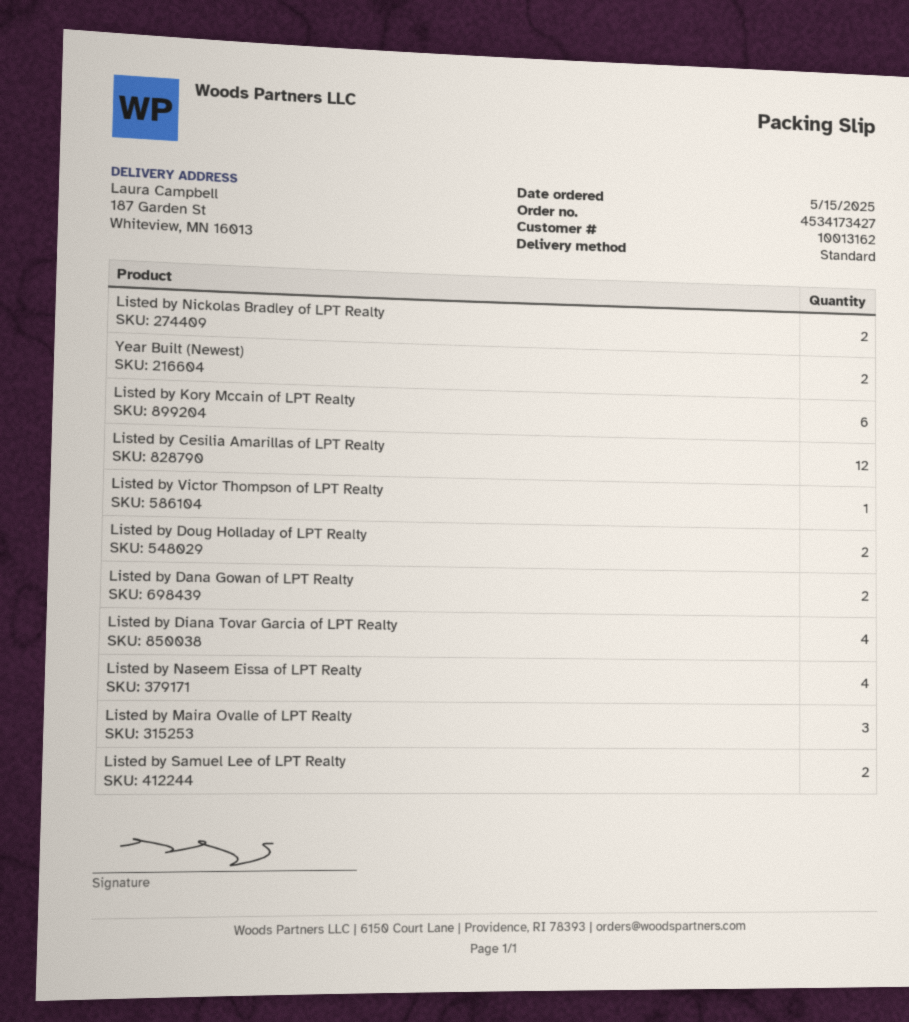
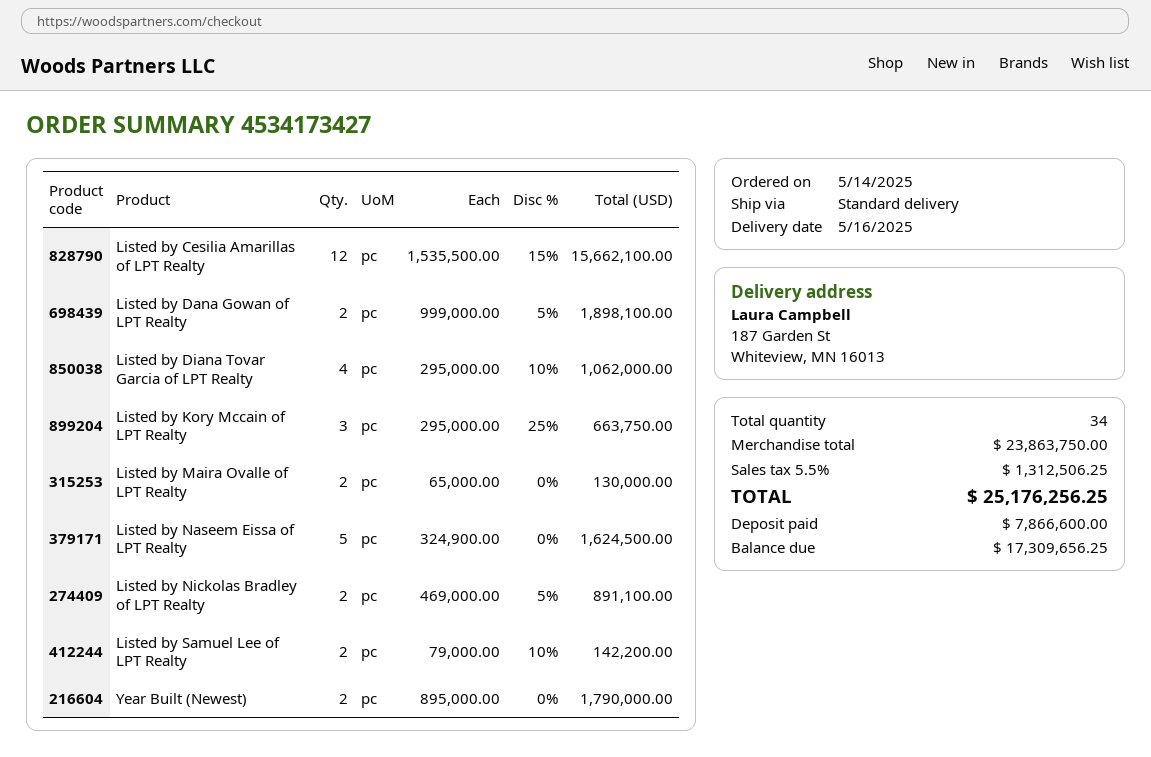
order date: 2025-05-15 -> 2025-05-14
Listed by Kory Mccain of LPT Realty: 6 -> 3
Listed by Victor Thompson of LPT Realty: 1 -> none
Listed by Doug Holladay of LPT Realty: 2 -> none
Listed by Naseem Eissa of LPT Realty: 4 -> 5
Listed by Maira Ovalle of LPT Realty: 3 -> 2

